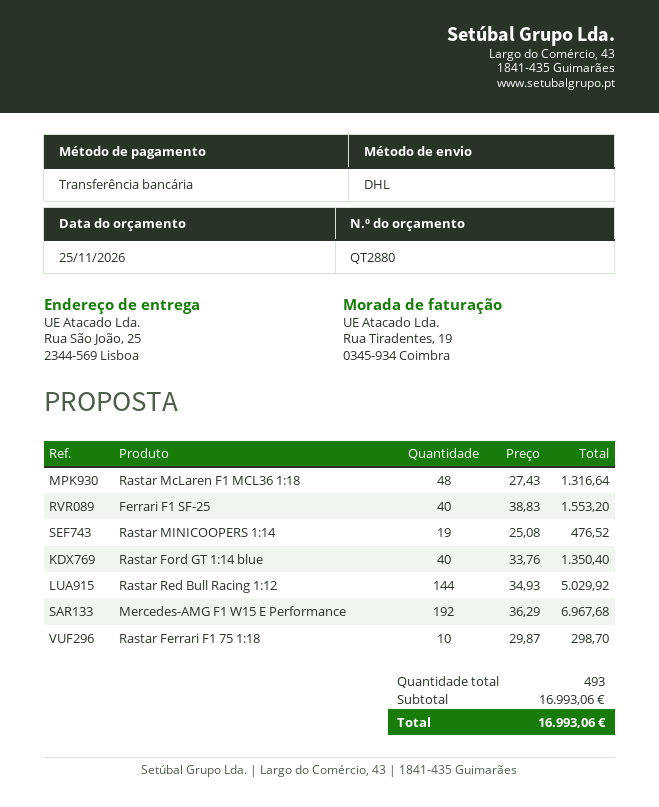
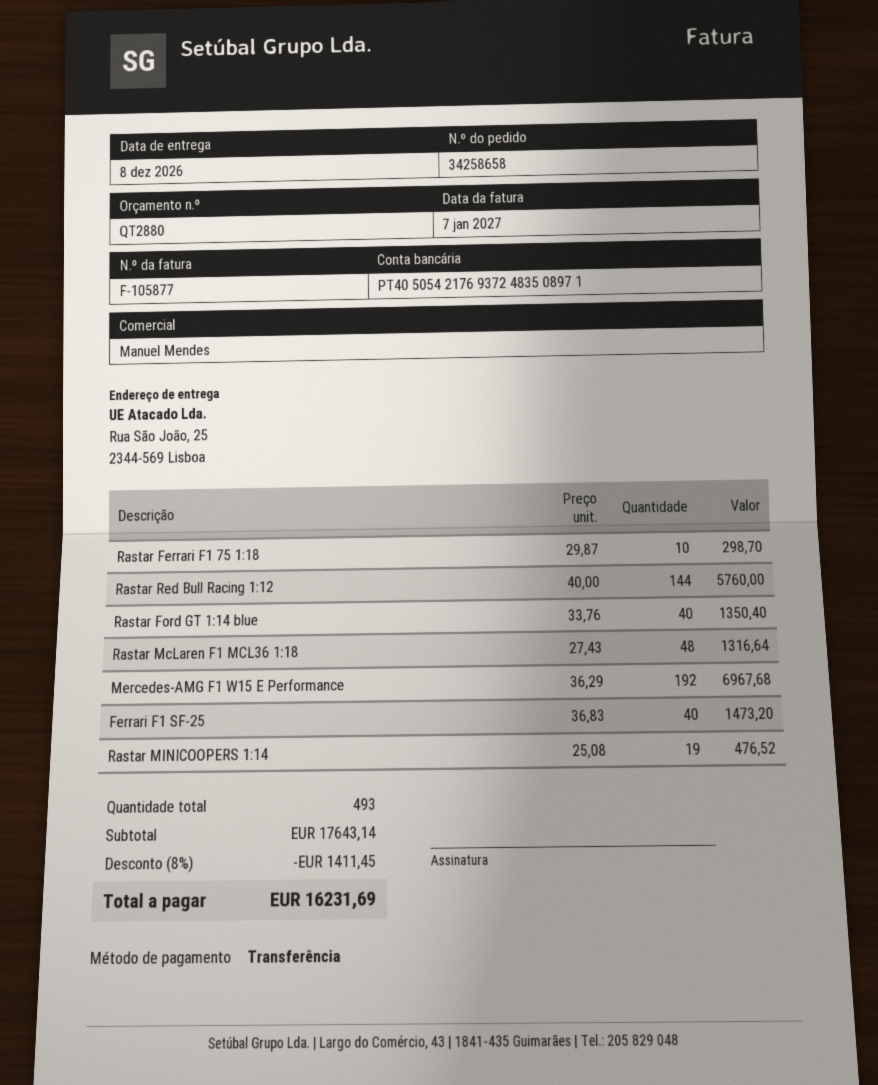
Ferrari F1 SF-25: 40 x 38.83 = 1553.20 -> 40 x 36.83 = 1473.20
Rastar Red Bull Racing 1:12: 144 x 34.93 = 5029.92 -> 144 x 40.00 = 5760.00
subtotal: 16993.06 -> 17643.14
discount: none -> 8% = 1411.45
total: 16993.06 -> 16231.69

